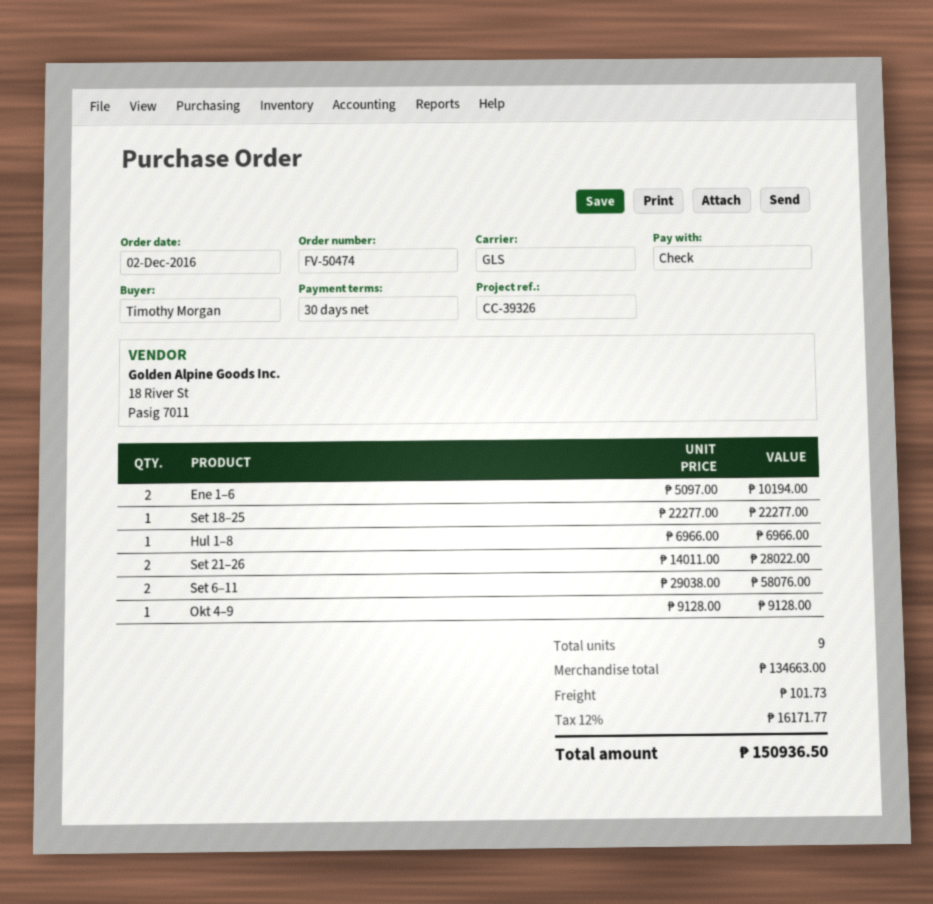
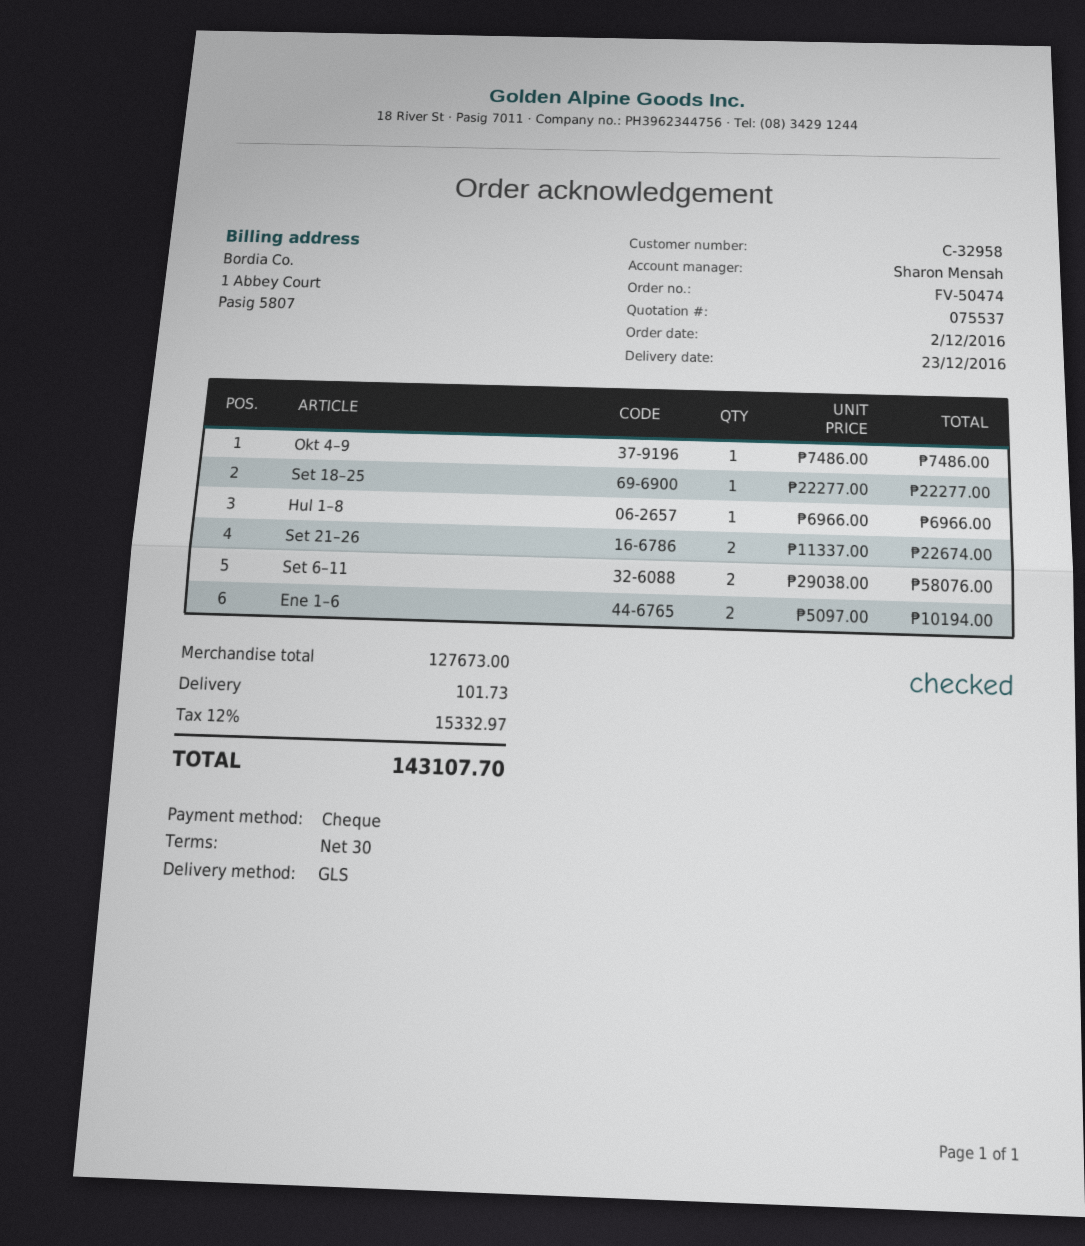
Set 21–26: 2 x 14011.00 = 28022.00 -> 2 x 11337.00 = 22674.00
Okt 4–9: 1 x 9128.00 = 9128.00 -> 1 x 7486.00 = 7486.00
subtotal: 134663.00 -> 127673.00
tax: 12% = 16171.77 -> 12% = 15332.97
total: 150936.50 -> 143107.70

